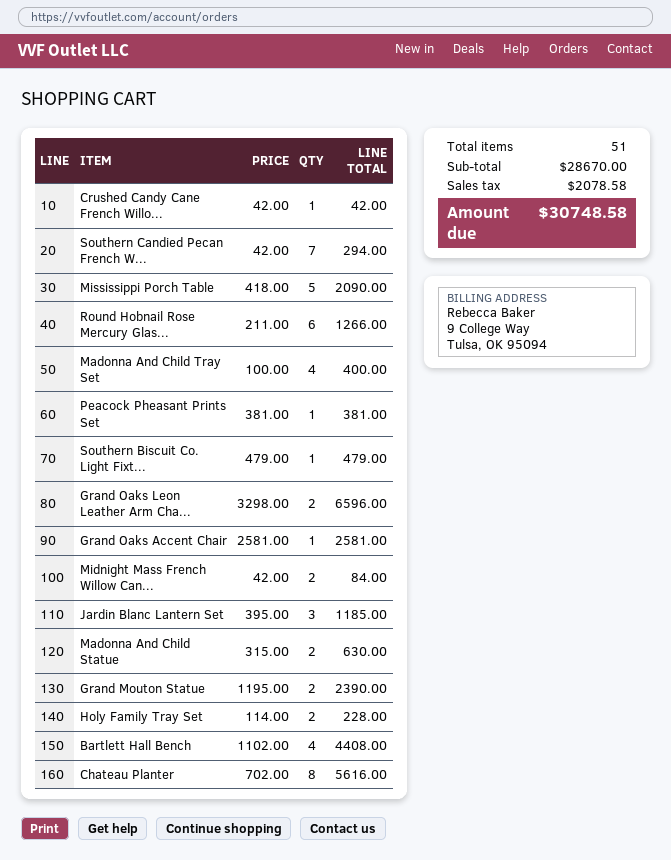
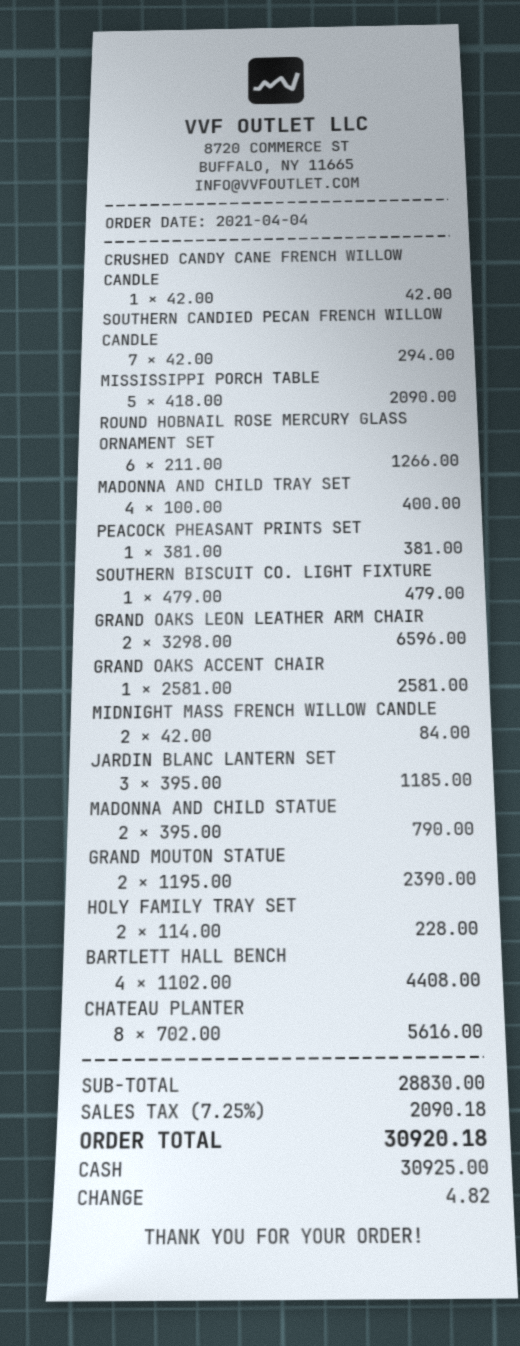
Madonna And Child Statue: 2 x 315.00 = 630.00 -> 2 x 395.00 = 790.00
subtotal: 28670.00 -> 28830.00
tax: 2078.58 -> 2090.18
total: 30748.58 -> 30920.18

